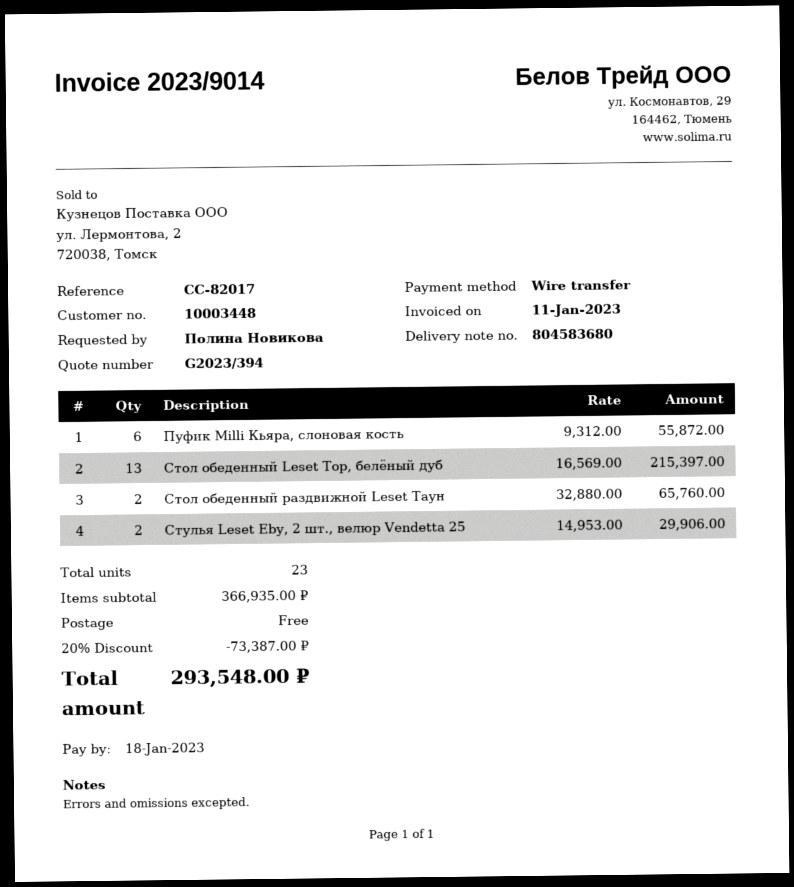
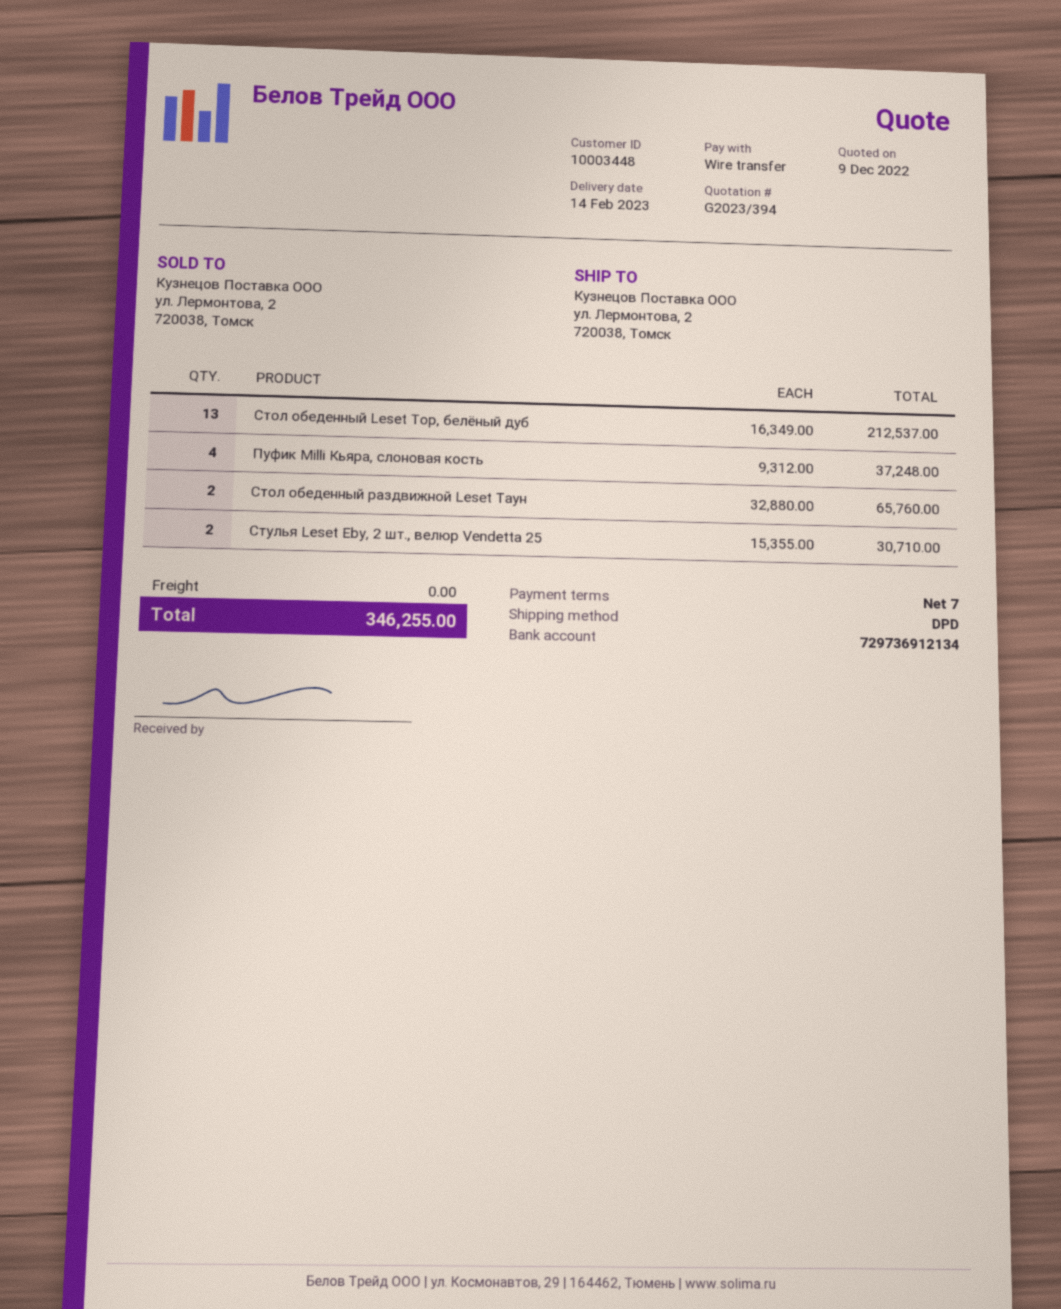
Пуфик Milli Кьяра, слоновая кость: 6 x 9312.00 = 55872.00 -> 4 x 9312.00 = 37248.00
Стол обеденный Leset Тор, белёный дуб: 13 x 16569.00 = 215397.00 -> 13 x 16349.00 = 212537.00
Стулья Leset Eby, 2 шт., велюр Vendetta 25: 2 x 14953.00 = 29906.00 -> 2 x 15355.00 = 30710.00
discount: 20% = 73387.00 -> none
total: 293548.00 -> 346255.00

